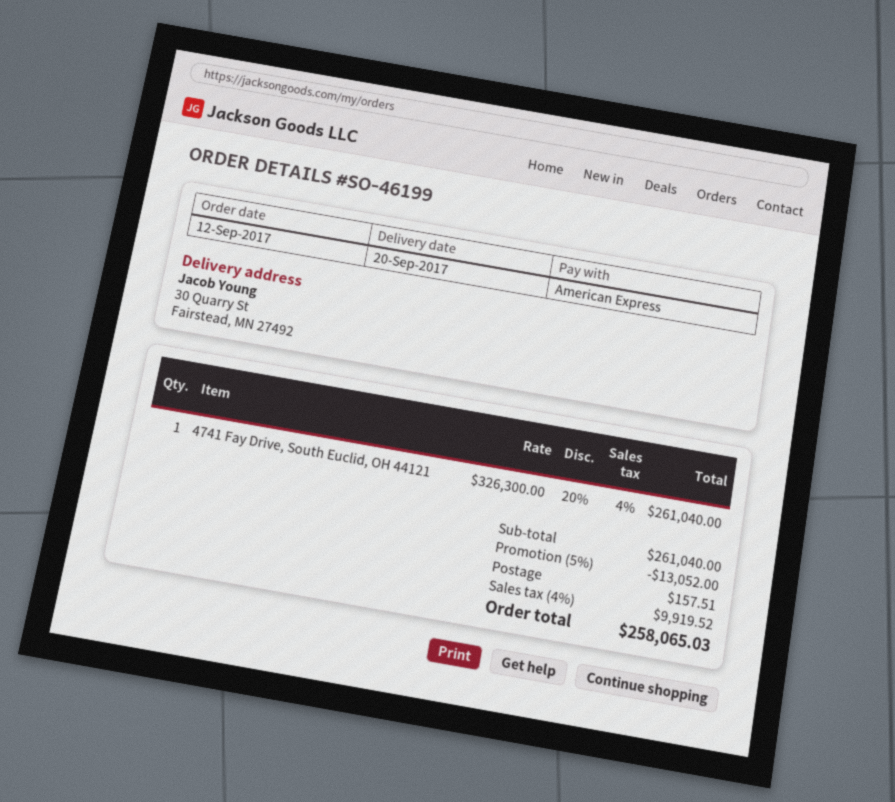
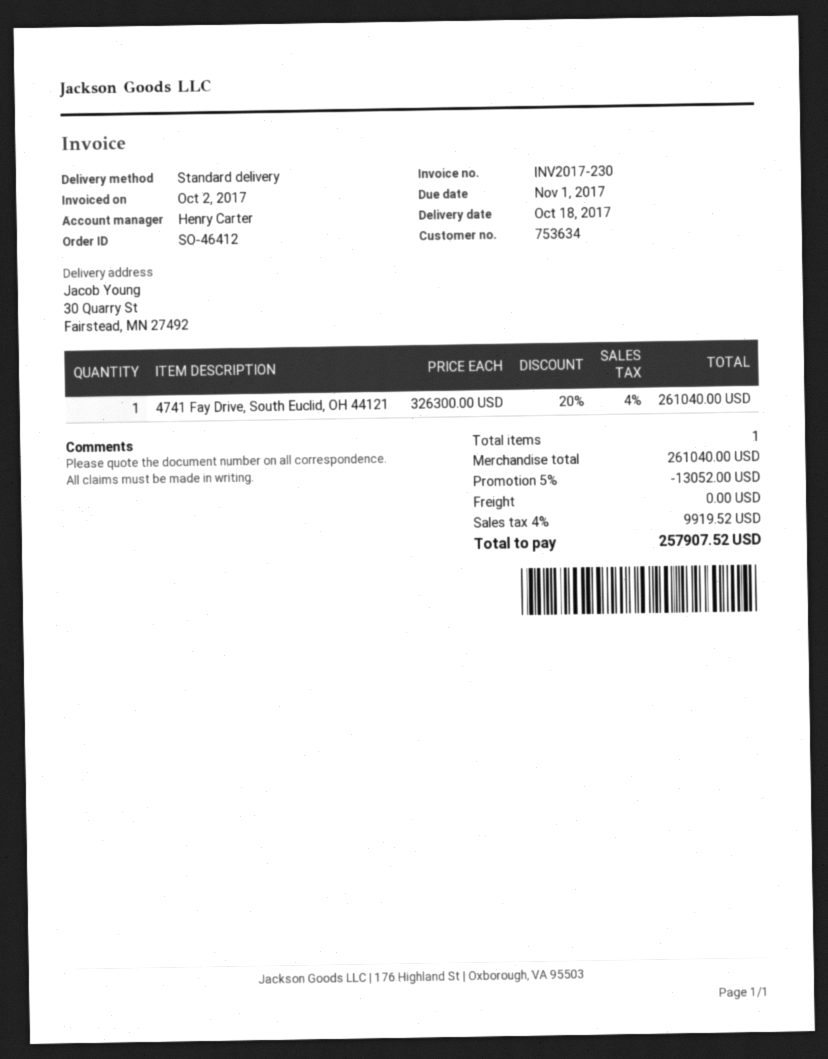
order number: SO-46199 -> SO-46412
delivery date: 2017-09-20 -> 2017-10-18
shipping: 157.51 -> 0.00
total: 258065.03 -> 257907.52

